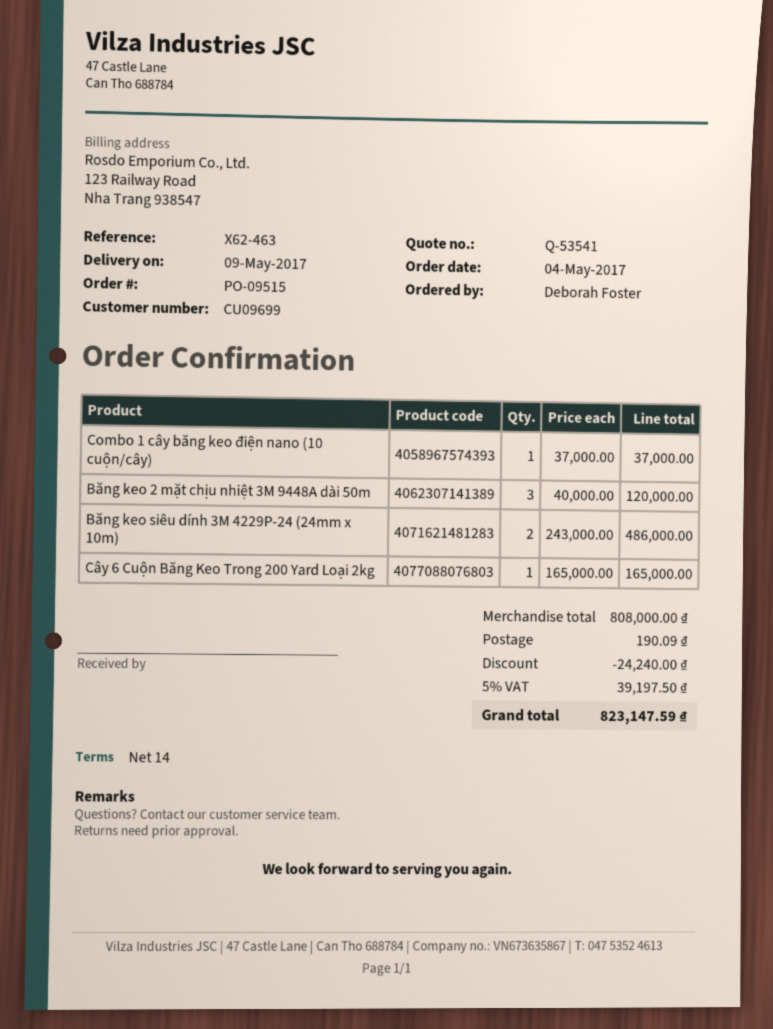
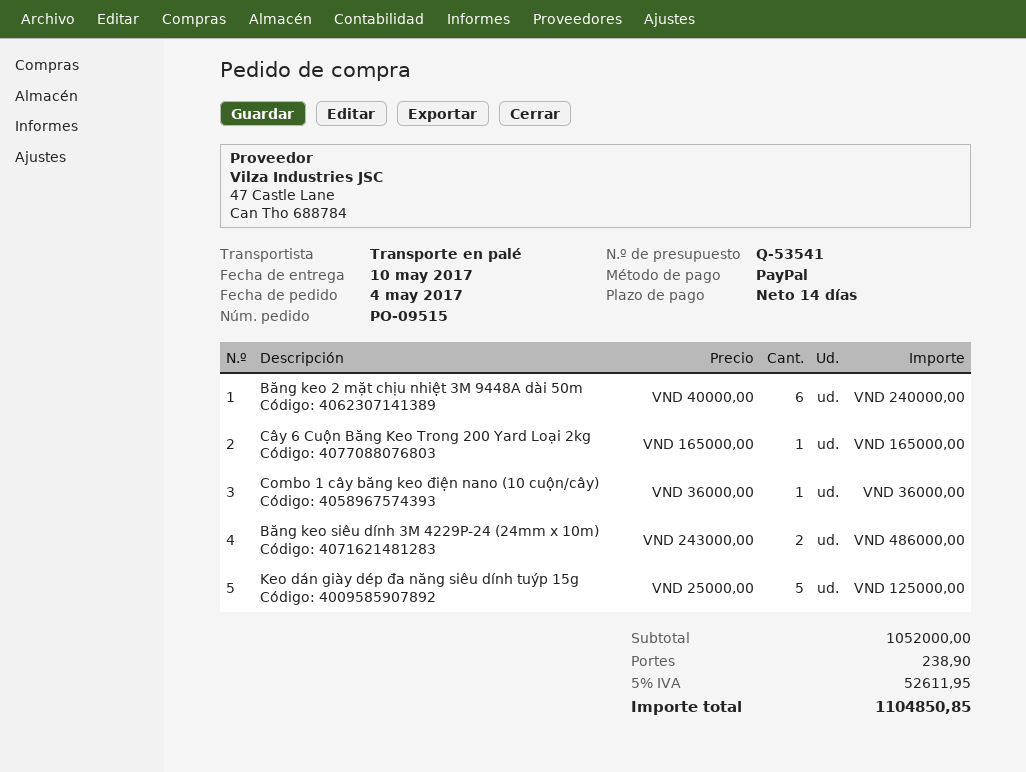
delivery date: 2017-05-09 -> 2017-05-10
Combo 1 cây băng keo điện nano (10 cuộn/cây): 1 x 37000.00 = 37000.00 -> 1 x 36000.00 = 36000.00
Băng keo 2 mặt chịu nhiệt 3M 9448A dài 50m: 3 x 40000.00 = 120000.00 -> 6 x 40000.00 = 240000.00
Keo dán giày dép đa năng siêu dính tuýp 15g: none -> 5 x 25000.00 = 125000.00
subtotal: 808000.00 -> 1052000.00
discount: 24240.00 -> none
shipping: 190.09 -> 238.90
tax: 5% = 39197.50 -> 5% = 52611.95
total: 823147.59 -> 1104850.85

